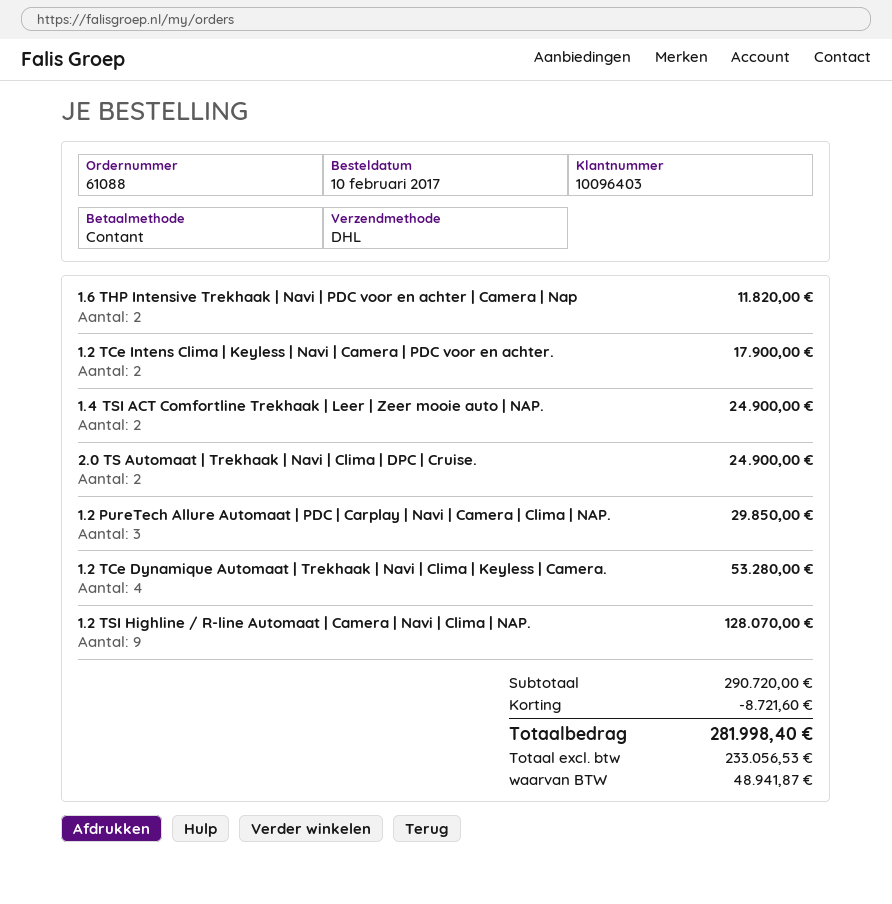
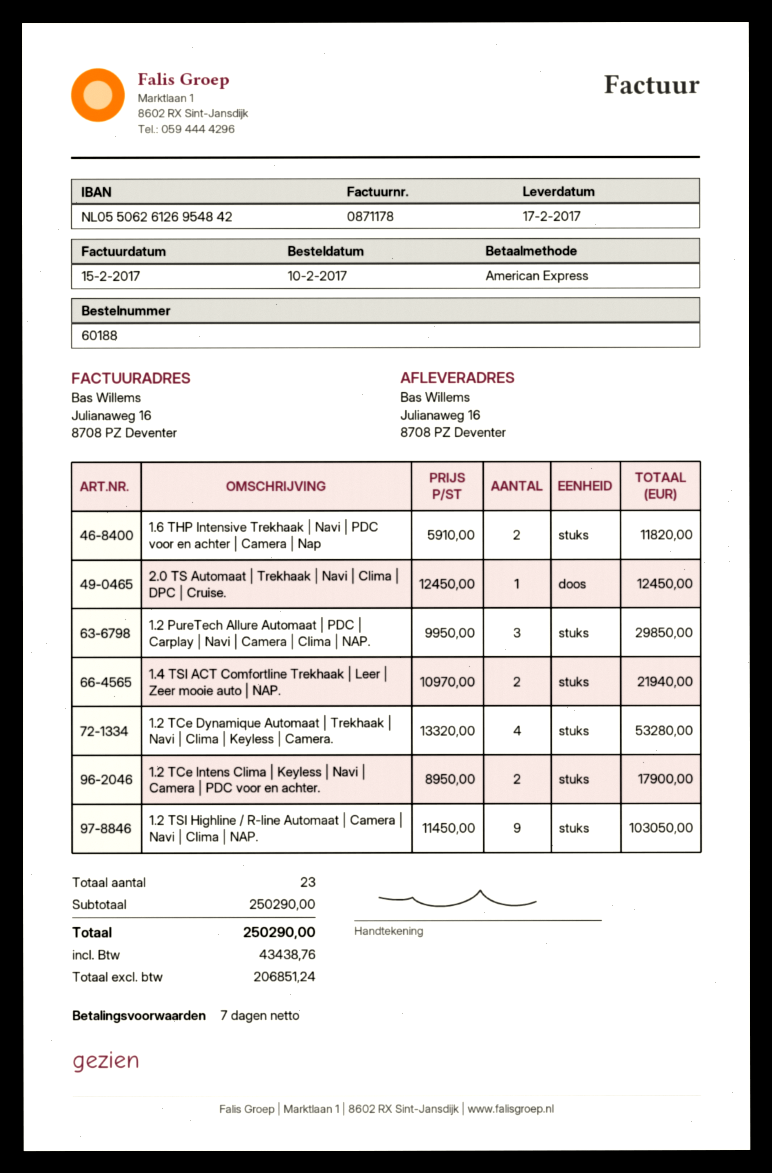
order number: 61088 -> 60188
payment method: cash -> American Express
1.4 TSI ACT Comfortline Trekhaak | Leer | Zeer mooie auto | NAP.: 2 for 24900.00 -> 2 for 21940.00
2.0 TS Automaat | Trekhaak | Navi | Clima | DPC | Cruise.: 2 for 24900.00 -> 1 for 12450.00
1.2 TSI Highline / R-line Automaat | Camera | Navi | Clima | NAP.: 9 for 128070.00 -> 9 for 103050.00
subtotal: 290720.00 -> 250290.00
discount: 8721.60 -> none
net: 233056.53 -> 206851.24
tax: 48941.87 -> 43438.76
total: 281998.40 -> 250290.00

